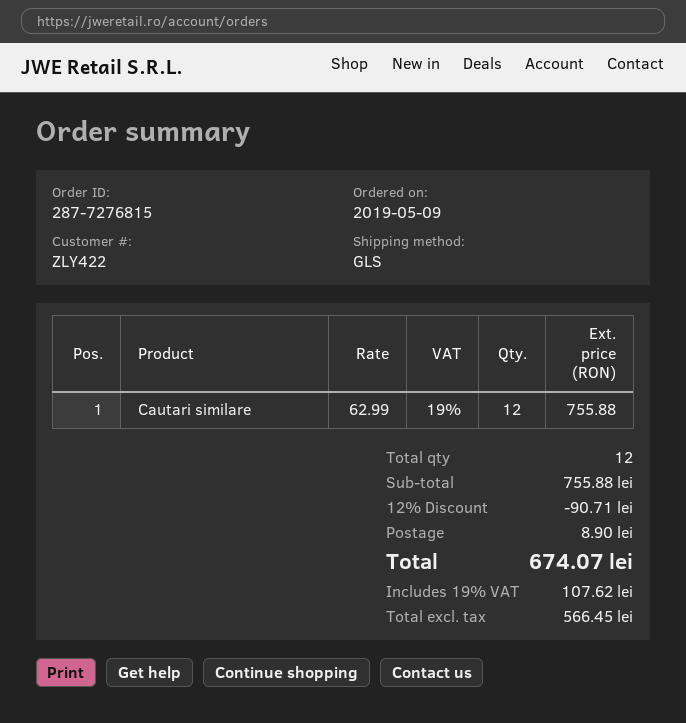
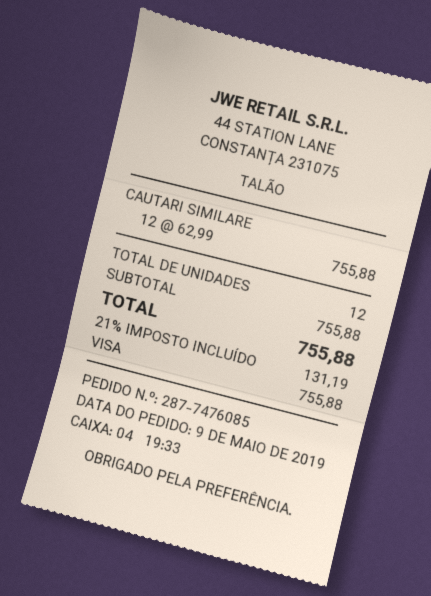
order number: 287-7276815 -> 287-7476085
discount: 12% = 90.71 -> none
shipping: 8.90 -> none
tax: 19% = 107.62 -> 21% = 131.19
total: 674.07 -> 755.88

